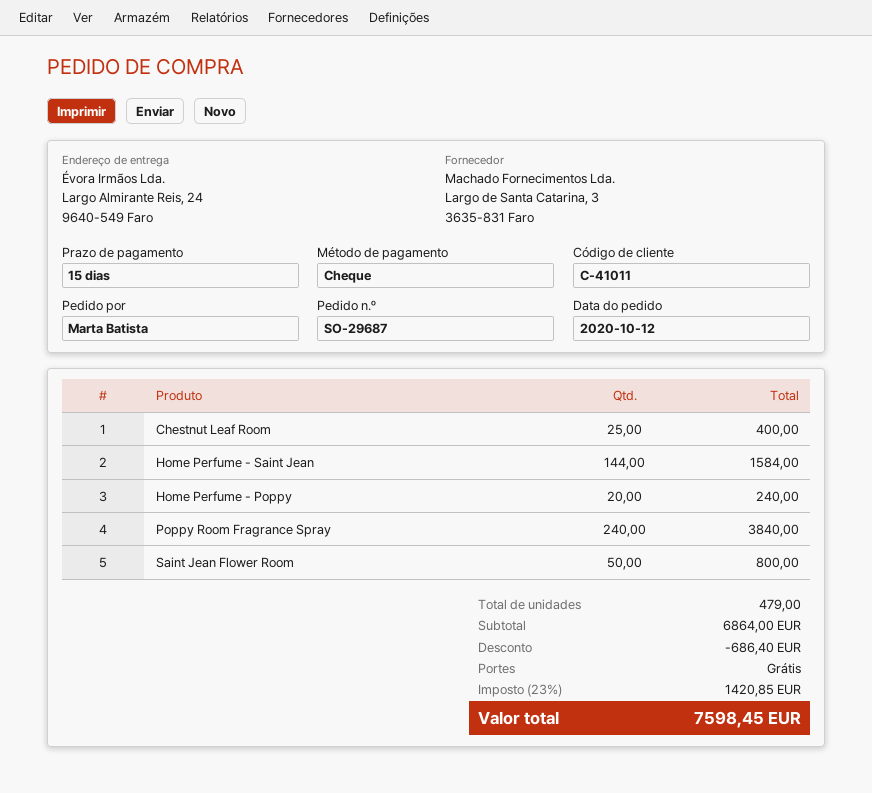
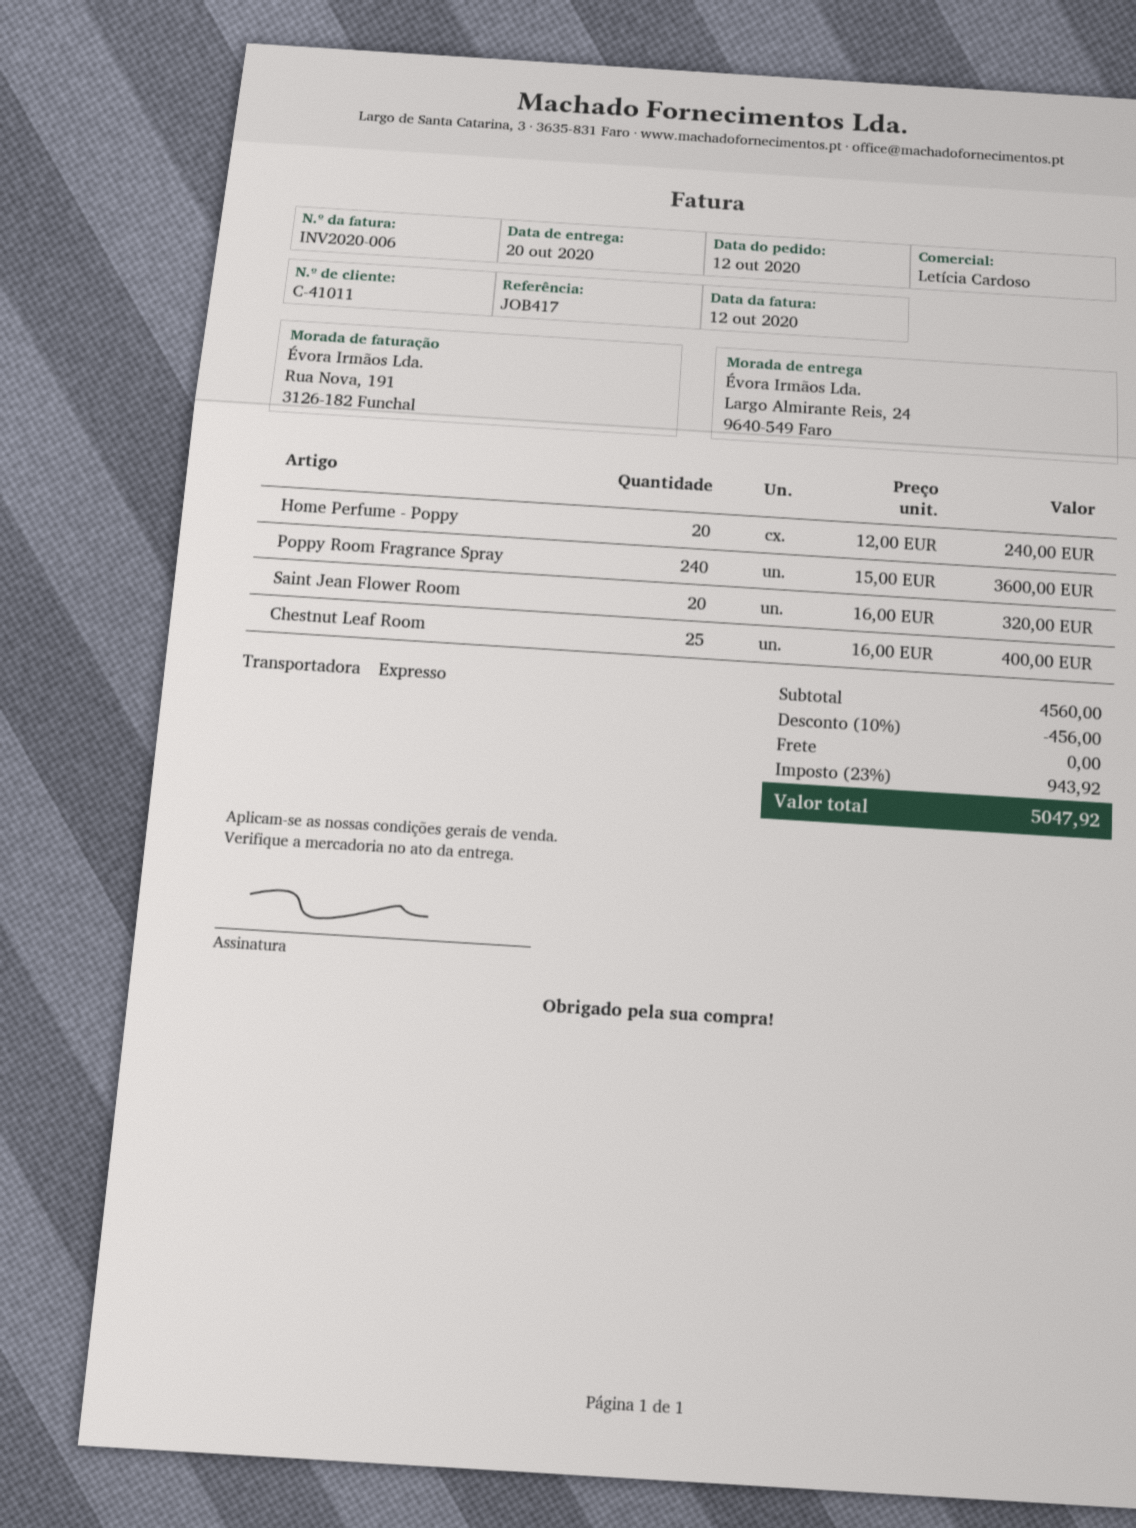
Home Perfume - Saint Jean: 144 for 1584.00 -> none
Poppy Room Fragrance Spray: 240 for 3840.00 -> 240 for 3600.00
Saint Jean Flower Room: 50 for 800.00 -> 20 for 320.00
subtotal: 6864.00 -> 4560.00
discount: 686.40 -> 456.00
tax: 23% = 1420.85 -> 23% = 943.92
total: 7598.45 -> 5047.92

